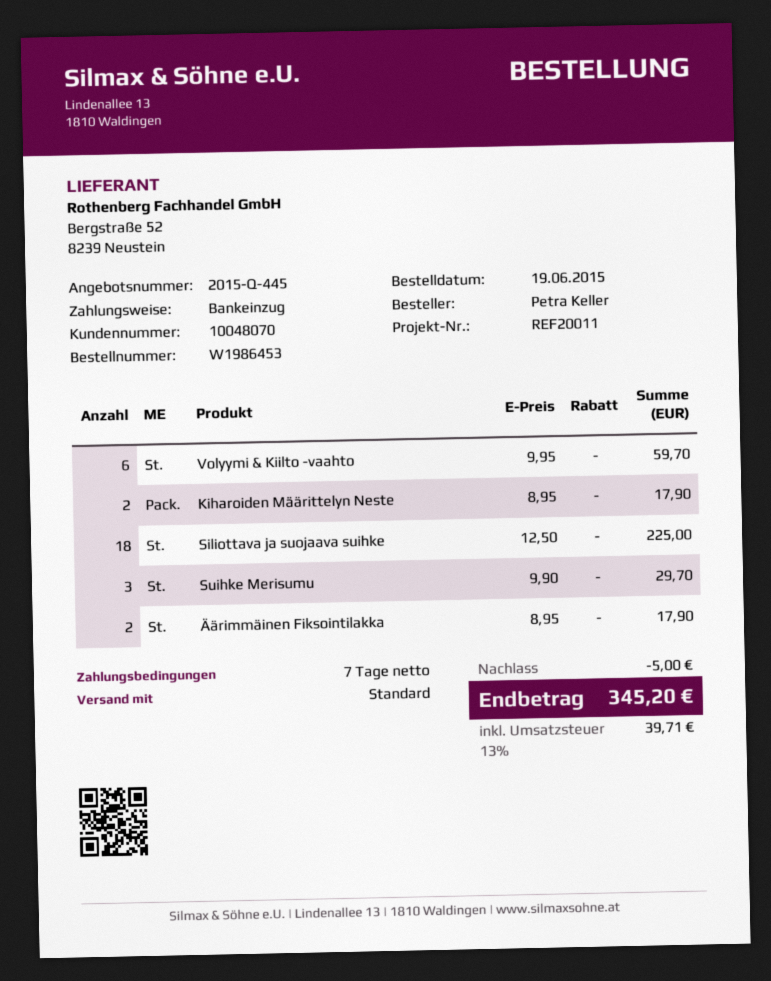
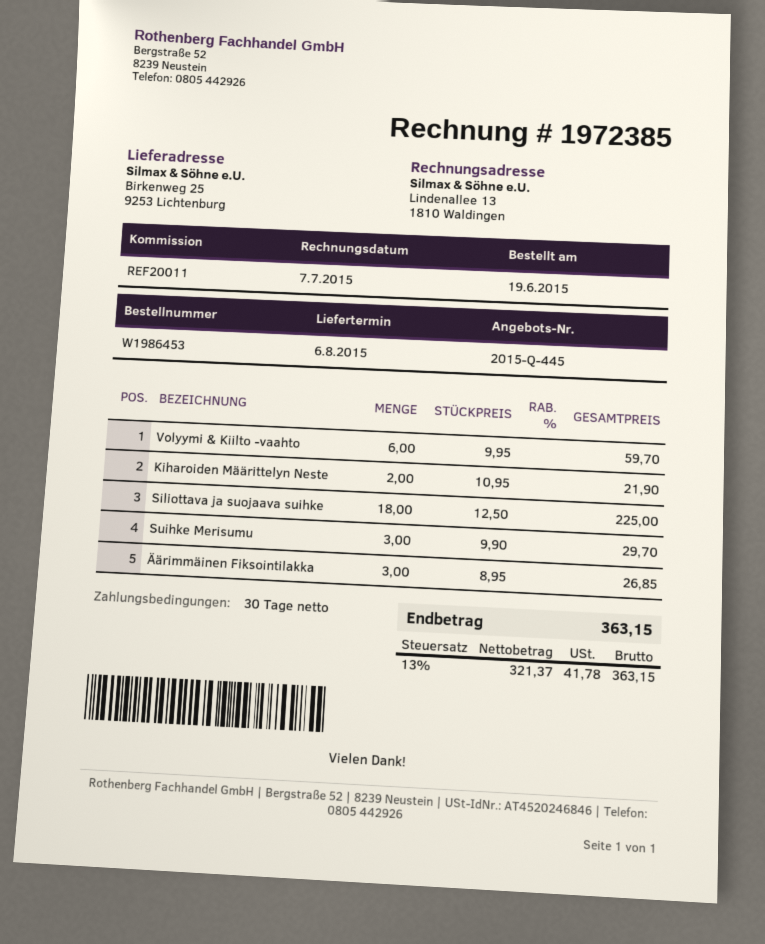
payment terms: 7 days -> 30 days
Kiharoiden Määrittelyn Neste: 2 x 8.95 = 17.90 -> 2 x 10.95 = 21.90
Äärimmäinen Fiksointilakka: 2 x 8.95 = 17.90 -> 3 x 8.95 = 26.85
discount: 5.00 -> none
tax: 13% = 39.71 -> 13% = 41.78
total: 345.20 -> 363.15

